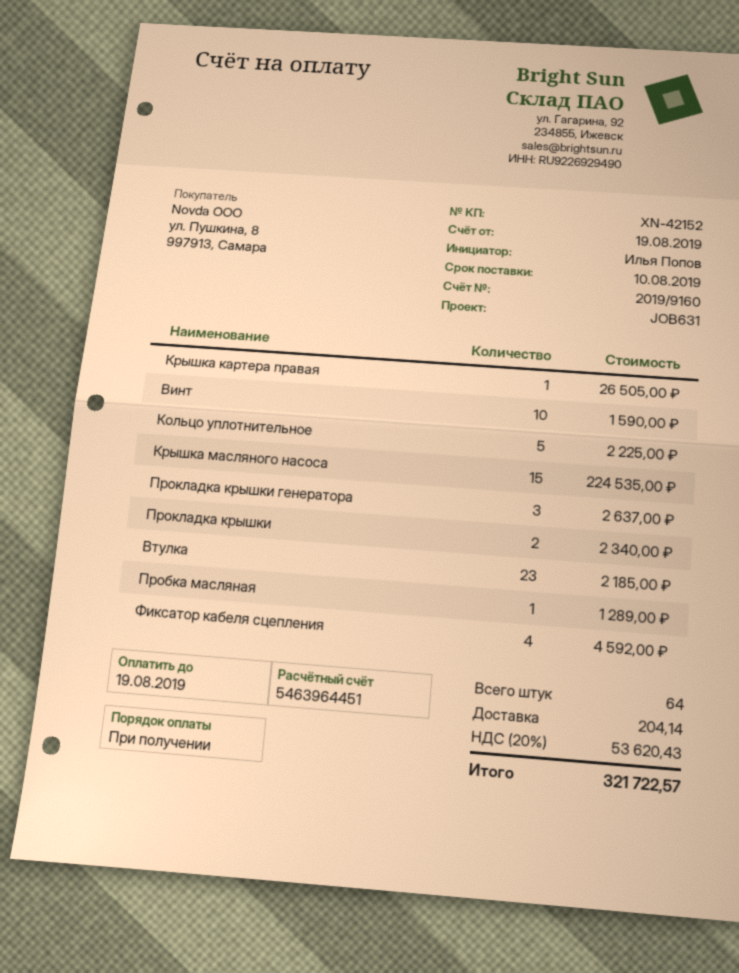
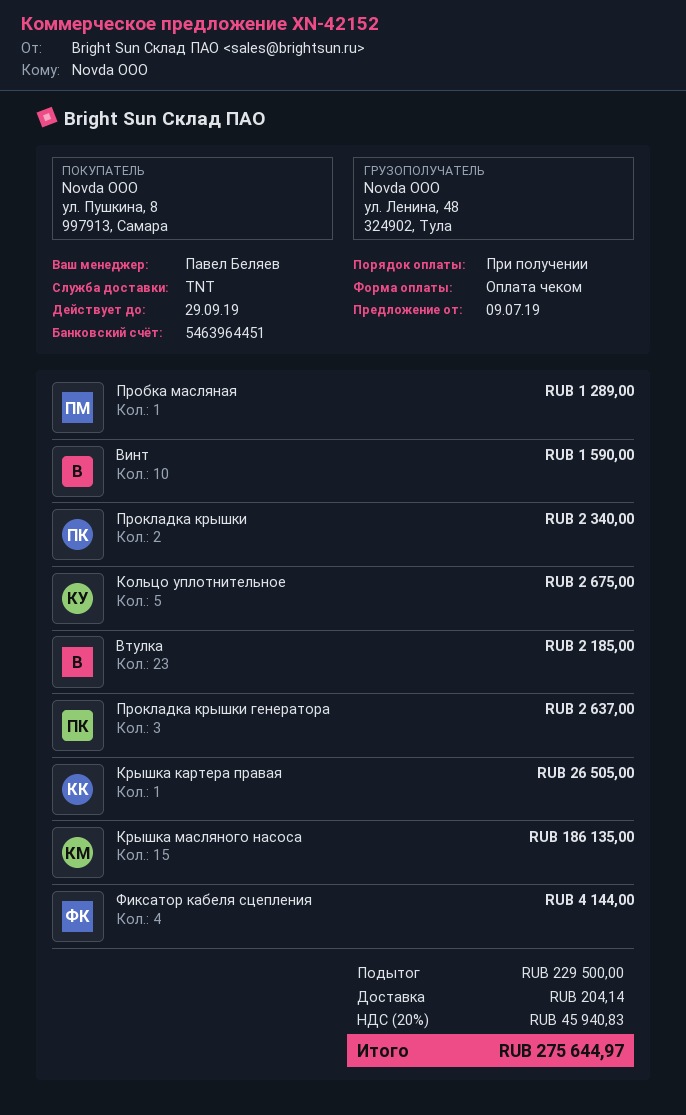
Кольцо уплотнительное: 5 for 2225.00 -> 5 for 2675.00
Крышка масляного насоса: 15 for 224535.00 -> 15 for 186135.00
Фиксатор кабеля сцепления: 4 for 4592.00 -> 4 for 4144.00
tax: 20% = 53620.43 -> 20% = 45940.83
total: 321722.57 -> 275644.97

